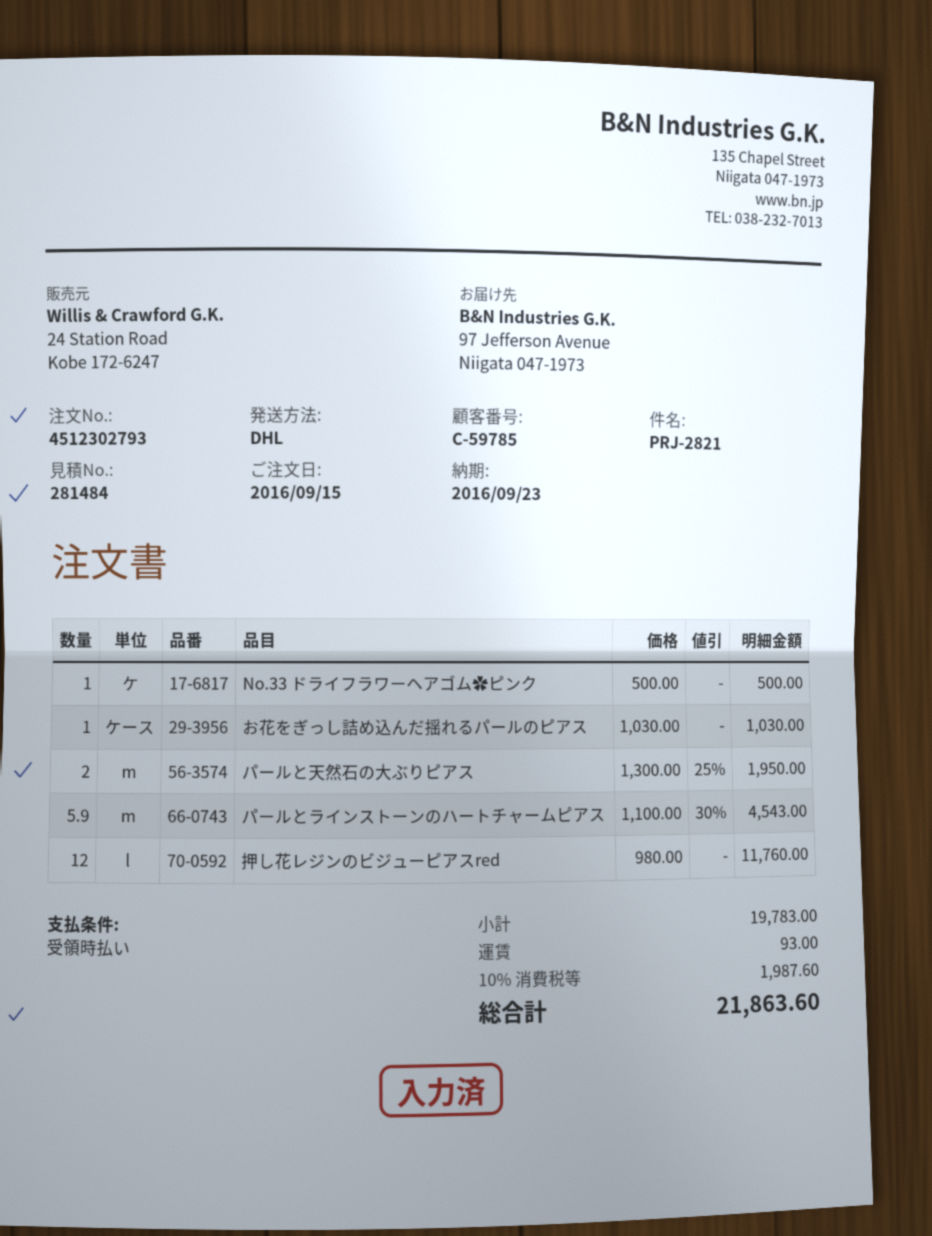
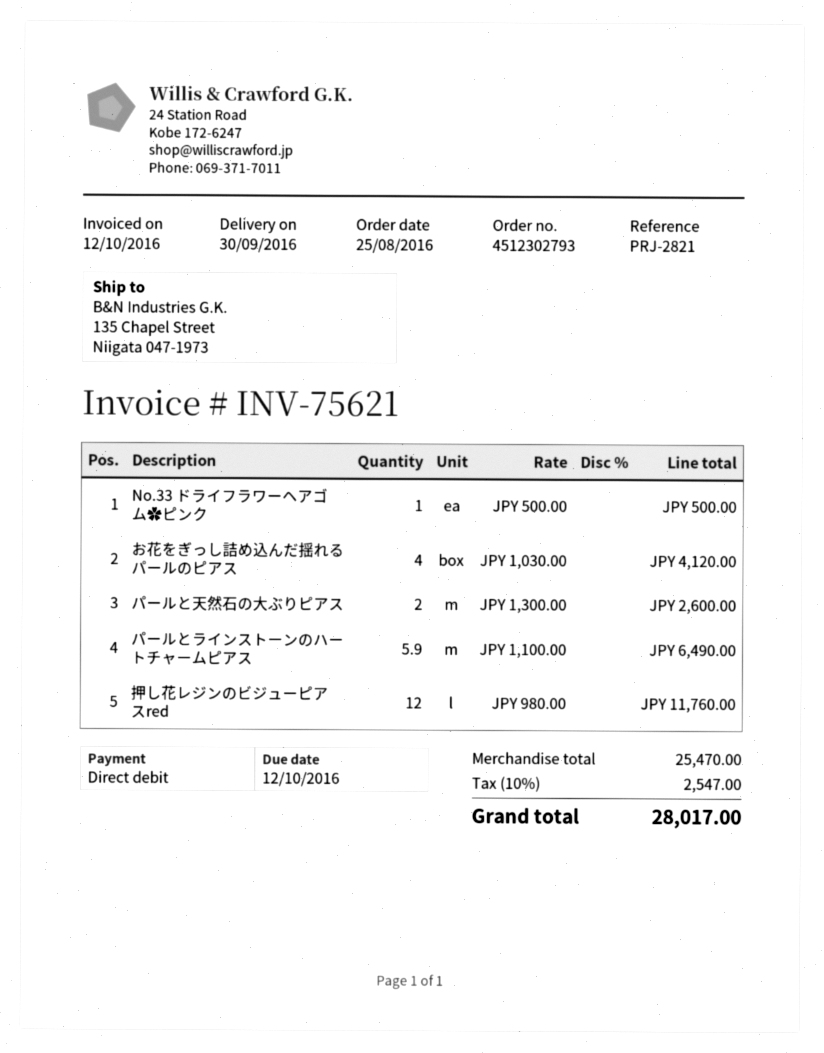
order date: 2016-09-15 -> 2016-08-25
delivery date: 2016-09-23 -> 2016-09-30
ship to: 97 Jefferson Avenue, Niigata 047-1973 -> 135 Chapel Street, Niigata 047-1973
お花をぎっし詰め込んだ揺れるパールのピアス: 1 x 1030.00 = 1030.00 -> 4 x 1030.00 = 4120.00
パールと天然石の大ぶりピアス: 2 x 1300.00 - 25% = 1950.00 -> 2 x 1300.00 = 2600.00
パールとラインストーンのハートチャームピアス: 5.9 x 1100.00 - 30% = 4543.00 -> 5.9 x 1100.00 = 6490.00
subtotal: 19783.00 -> 25470.00
shipping: 93.00 -> none
tax: 10% = 1987.60 -> 10% = 2547.00
total: 21863.60 -> 28017.00

